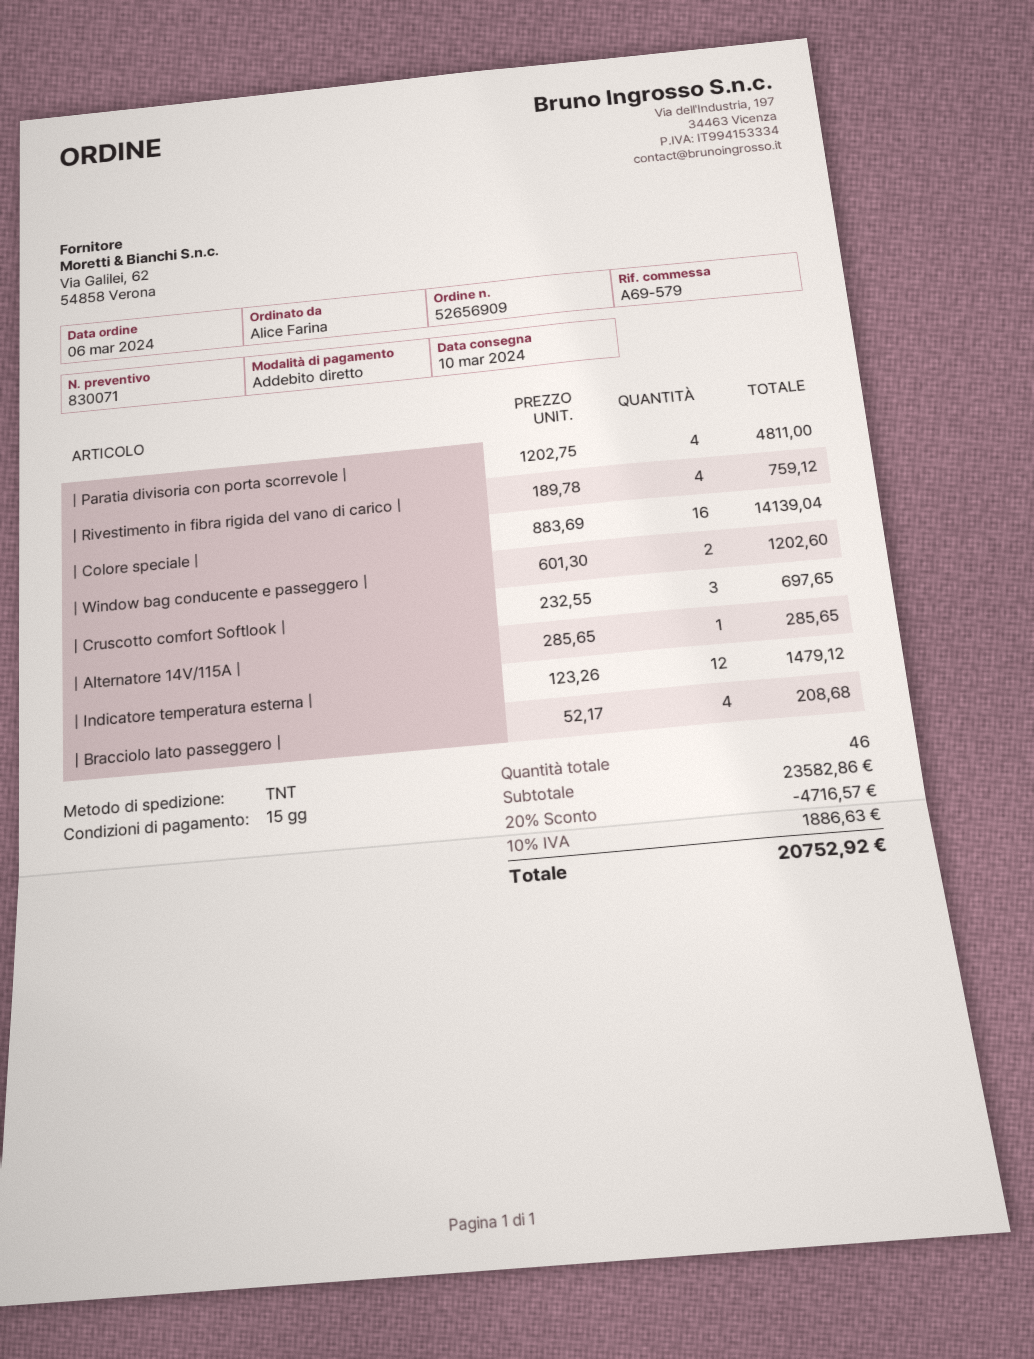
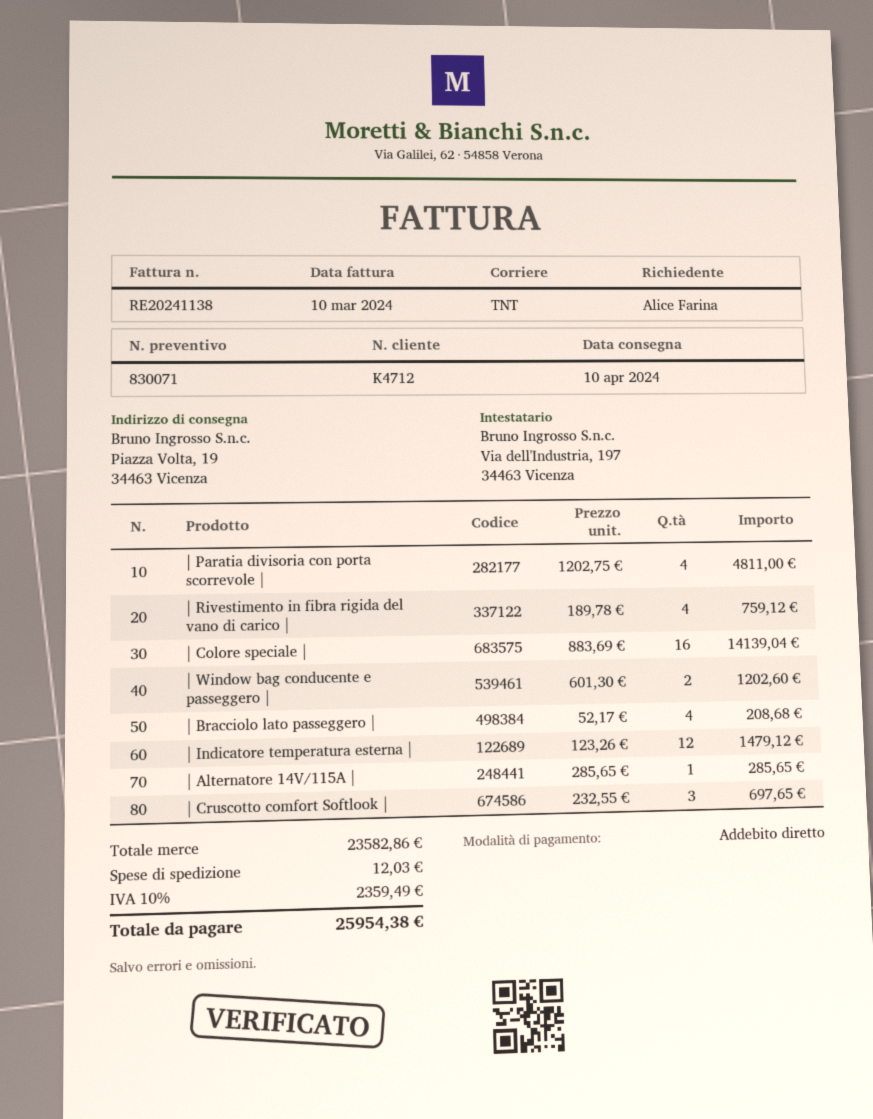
delivery date: 2024-03-10 -> 2024-04-10
discount: 20% = 4716.57 -> none
shipping: none -> 12.03
tax: 10% = 1886.63 -> 10% = 2359.49
total: 20752.92 -> 25954.38

